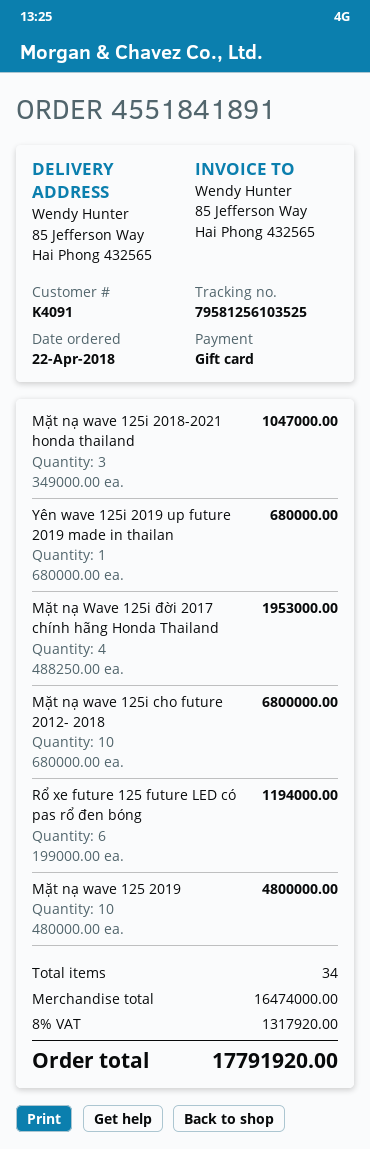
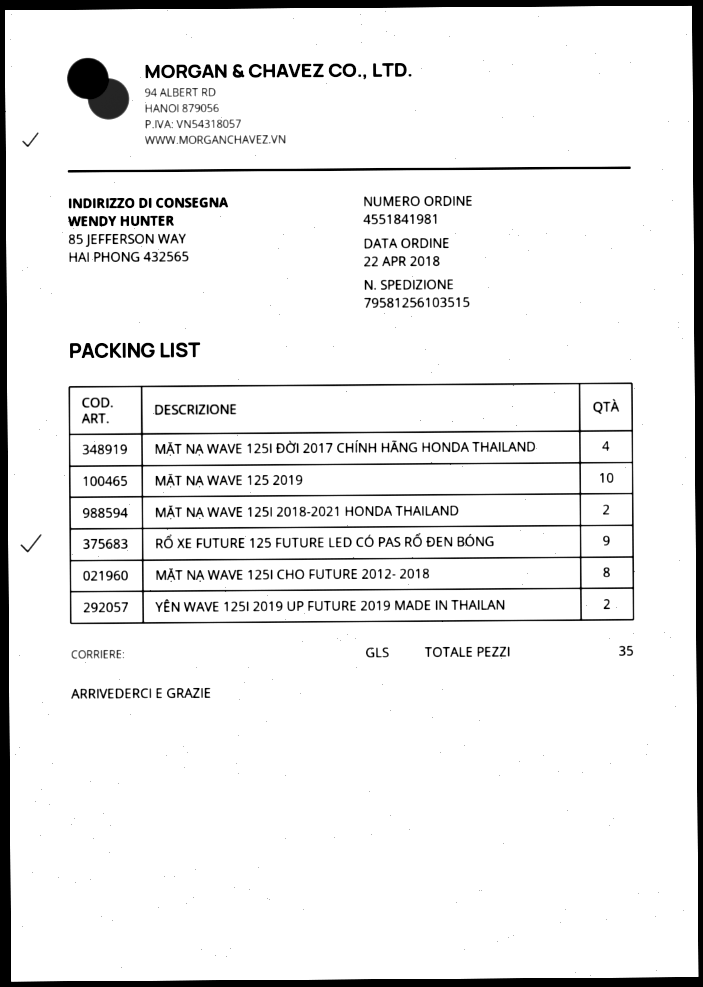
order number: 4551841891 -> 4551841981
tracking number: 79581256103525 -> 79581256103515
Mặt nạ wave 125i 2018-2021 honda thailand: 3 -> 2
Yên wave 125i 2019 up future 2019 made in thailan: 1 -> 2
Mặt nạ wave 125i cho future 2012- 2018: 10 -> 8
Rổ xe future 125 future LED có pas rổ đen bóng: 6 -> 9
total quantity: 34 -> 35

